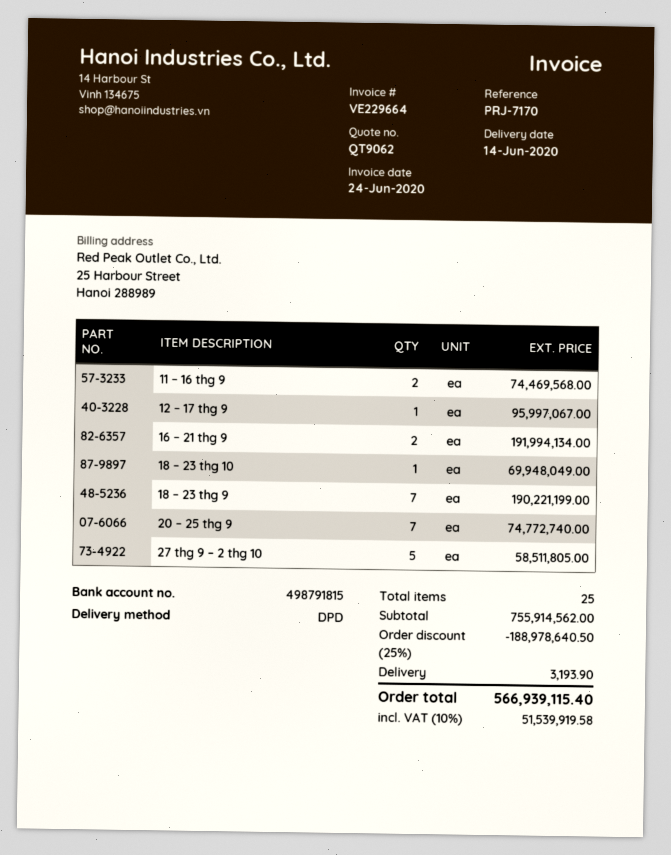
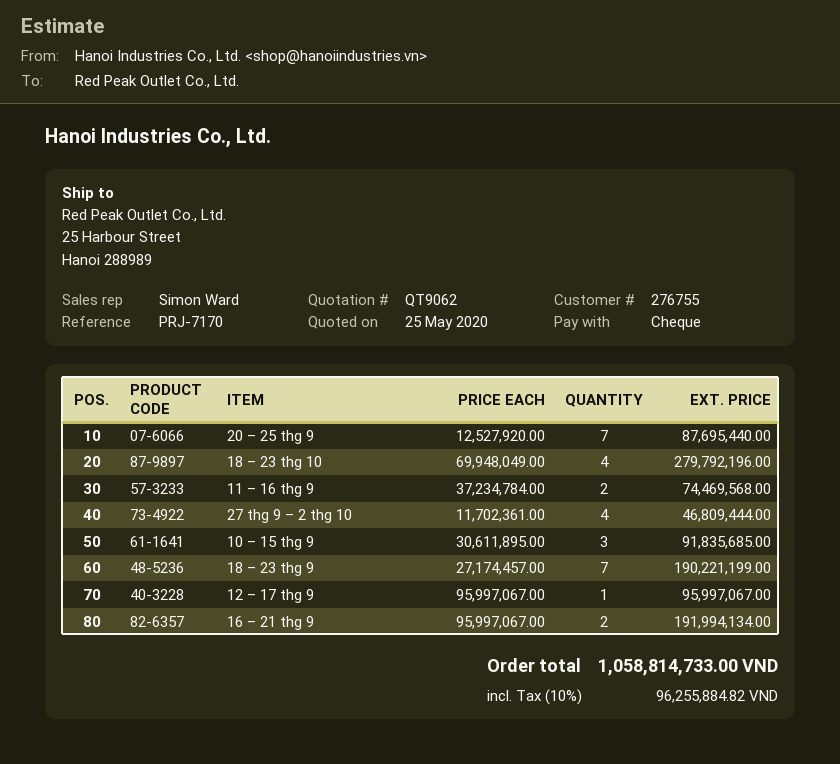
18 – 23 thg 10: 1 for 69948049.00 -> 4 for 279792196.00
20 – 25 thg 9: 7 for 74772740.00 -> 7 for 87695440.00
27 thg 9 – 2 thg 10: 5 for 58511805.00 -> 4 for 46809444.00
10 – 15 thg 9: none -> 3 for 91835685.00
discount: 25% = 188978640.50 -> none
shipping: 3193.90 -> none
tax: 10% = 51539919.58 -> 10% = 96255884.82
total: 566939115.40 -> 1058814733.00

